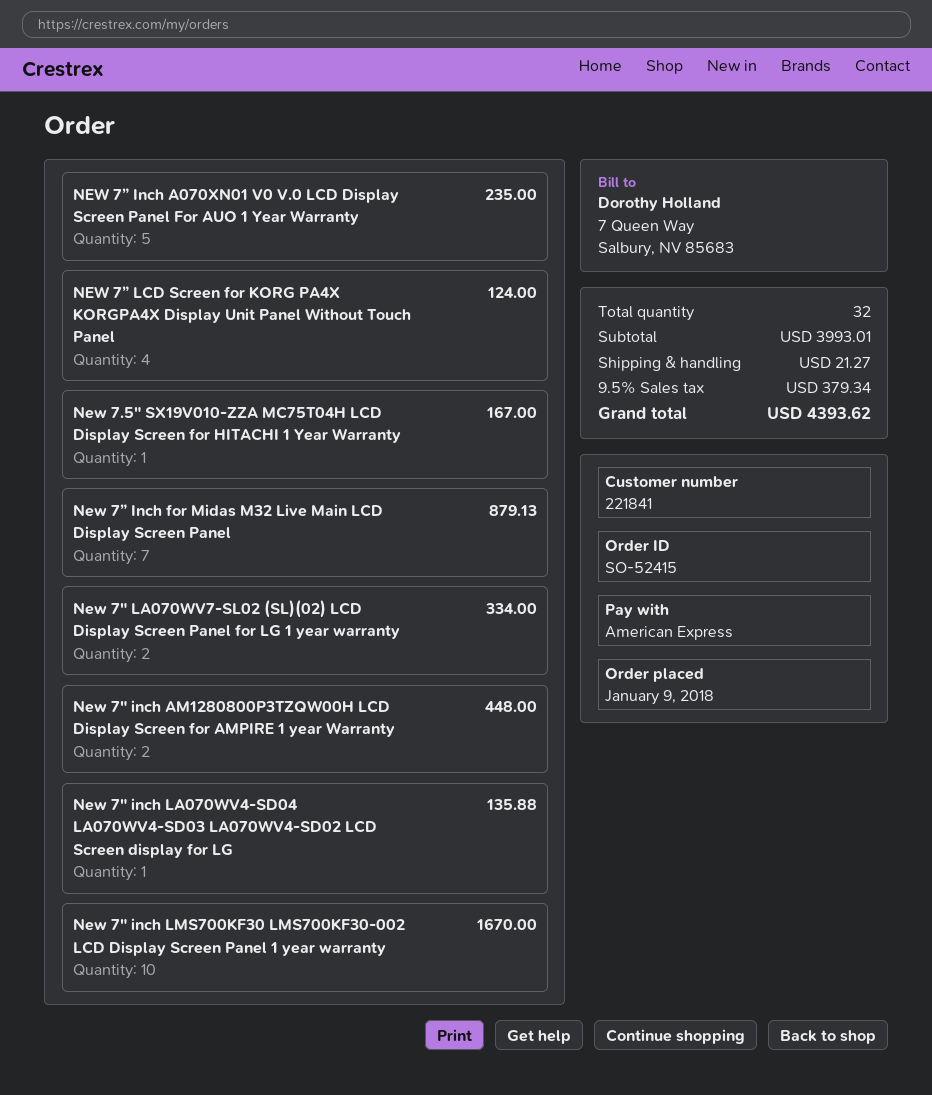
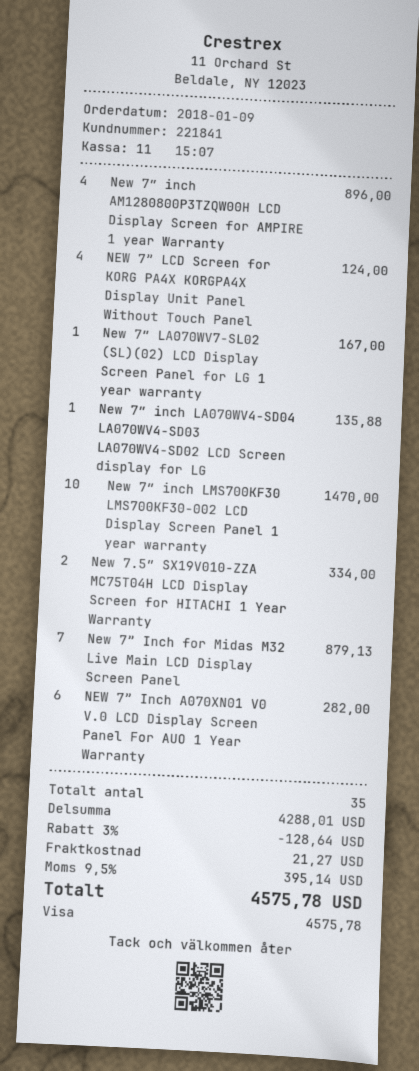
payment method: American Express -> Visa
NEW 7” Inch A070XN01 V0 V.0 LCD Display Screen Panel For AUO 1 Year Warranty: 5 for 235.00 -> 6 for 282.00
New 7.5″ SX19V010-ZZA MC75T04H LCD Display Screen for HITACHI 1 Year Warranty: 1 for 167.00 -> 2 for 334.00
New 7″ LA070WV7-SL02 (SL)(02) LCD Display Screen Panel for LG 1 year warranty: 2 for 334.00 -> 1 for 167.00
New 7″ inch AM1280800P3TZQW00H LCD Display Screen for AMPIRE 1 year Warranty: 2 for 448.00 -> 4 for 896.00
New 7″ inch LMS700KF30 LMS700KF30-002 LCD Display Screen Panel 1 year warranty: 10 for 1670.00 -> 10 for 1470.00
total quantity: 32 -> 35
subtotal: 3993.01 -> 4288.01
discount: none -> 3% = 128.64
tax: 9.5% = 379.34 -> 9.5% = 395.14
total: 4393.62 -> 4575.78

